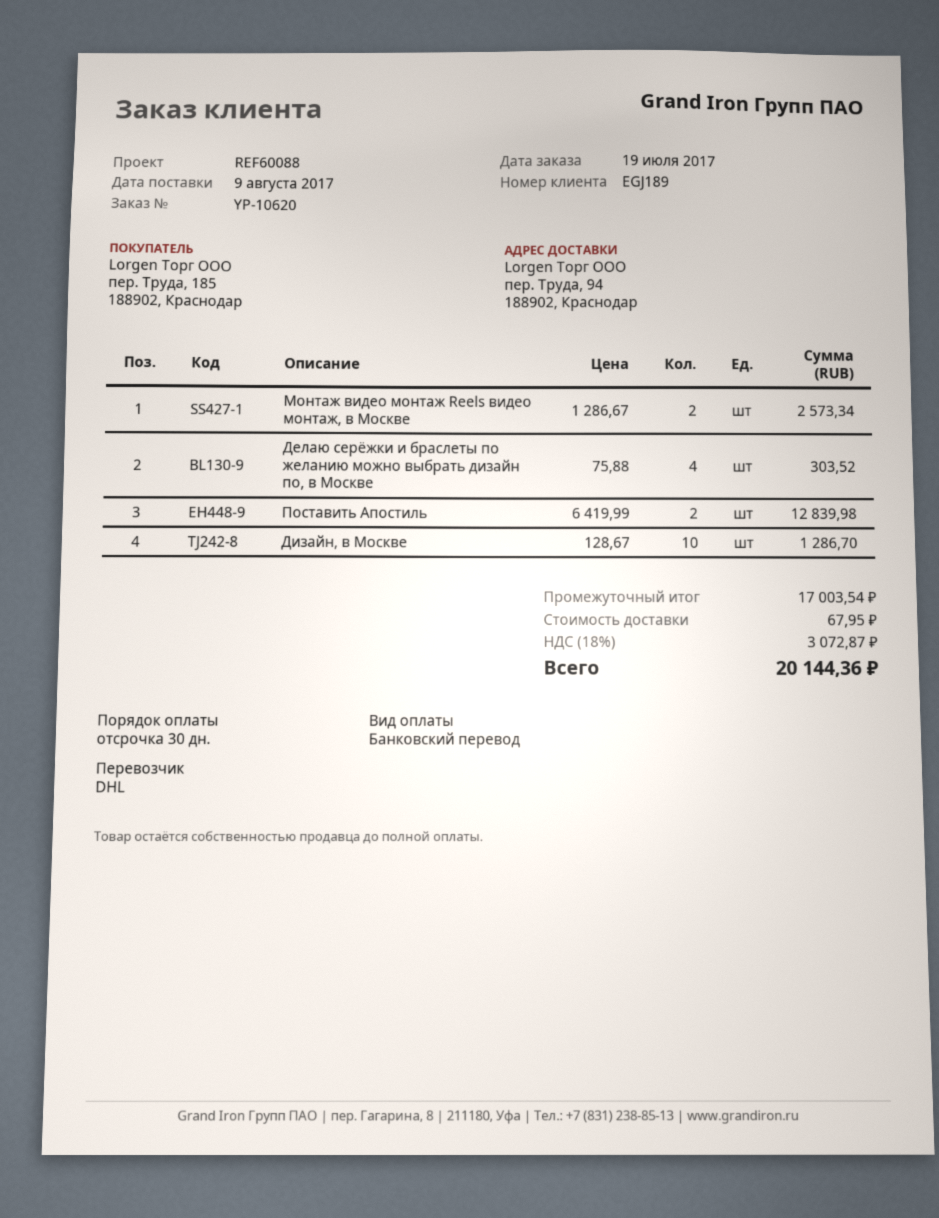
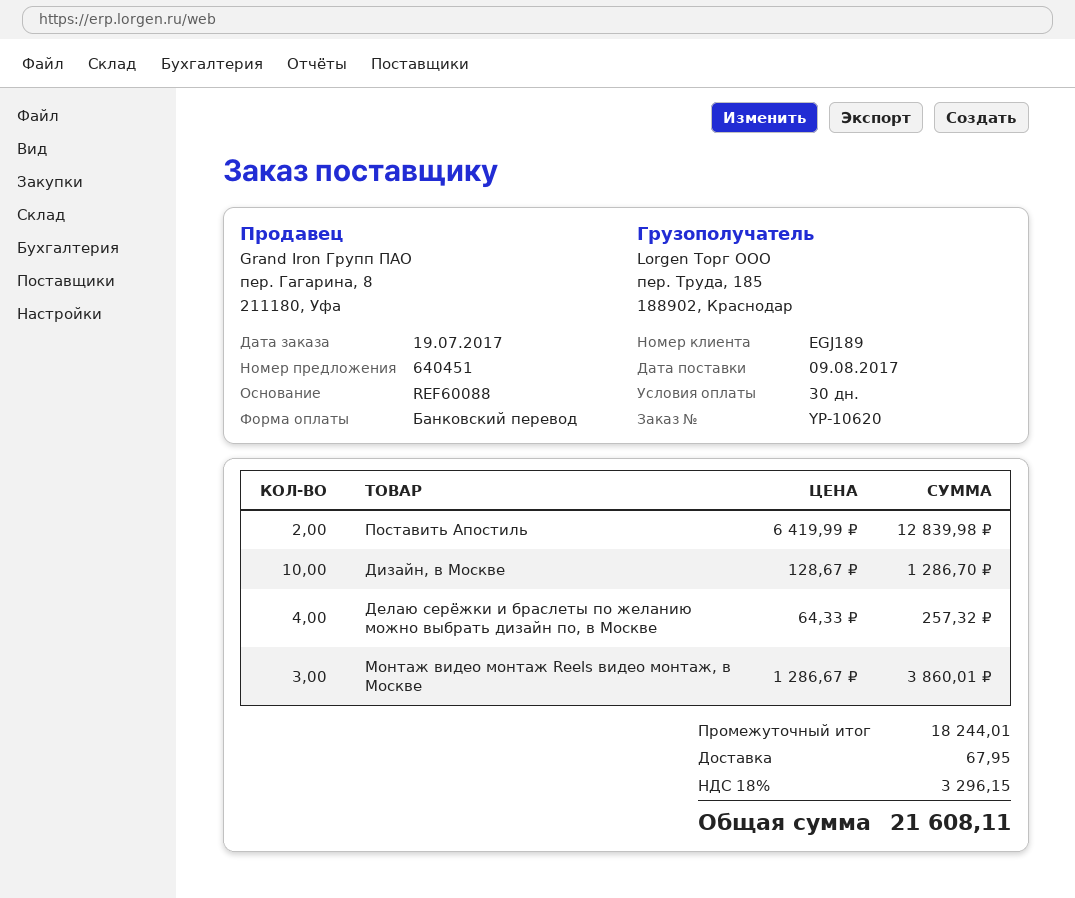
ship to: пер. Труда, 94, 188902, Краснодар -> пер. Труда, 185, 188902, Краснодар
Монтаж видео монтаж Reels видео монтаж, в Москве: 2 x 1286.67 = 2573.34 -> 3 x 1286.67 = 3860.01
Делаю серёжки и браслеты по желанию можно выбрать дизайн по, в Москве: 4 x 75.88 = 303.52 -> 4 x 64.33 = 257.32
subtotal: 17003.54 -> 18244.01
tax: 18% = 3072.87 -> 18% = 3296.15
total: 20144.36 -> 21608.11

